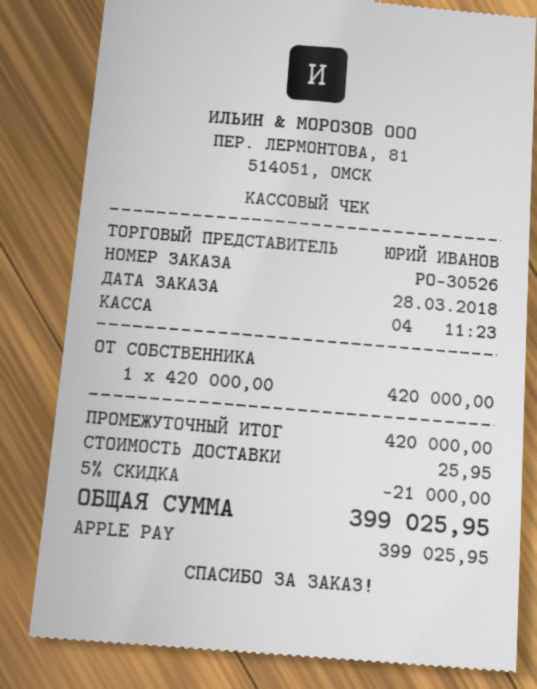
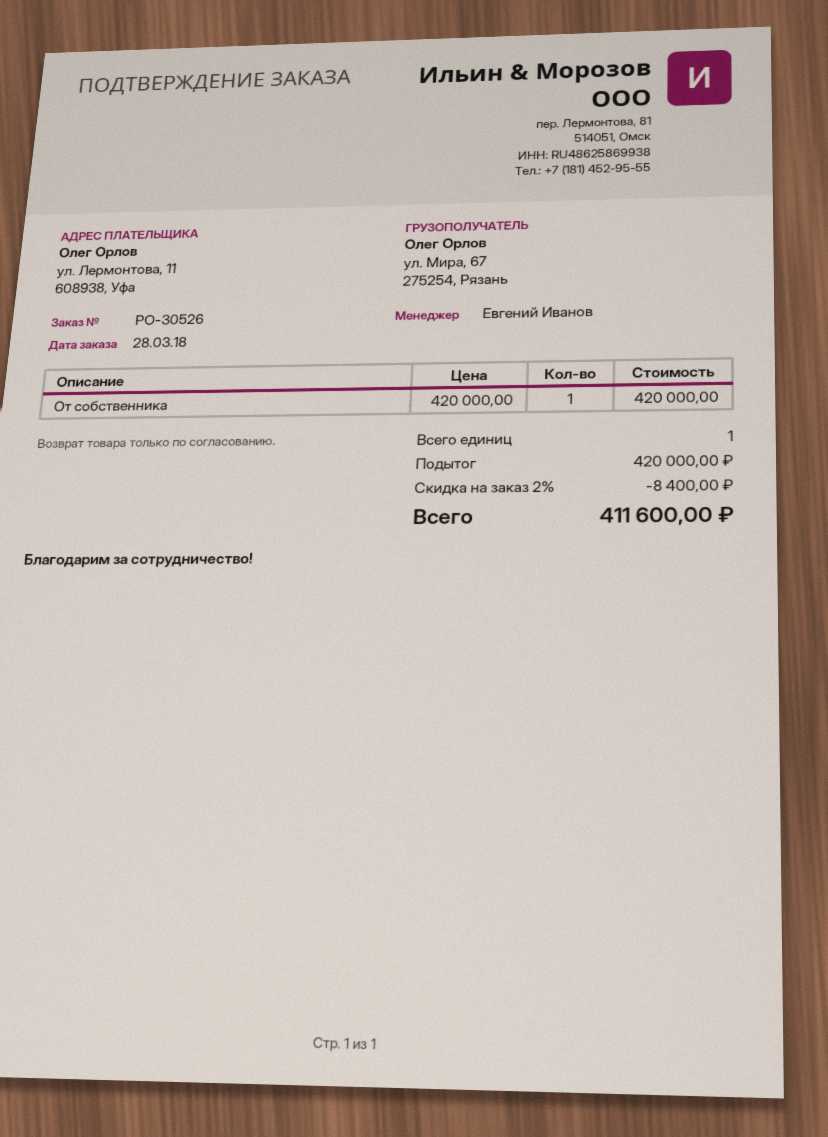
sales rep: ЮРИЙ ИВАНОВ -> Евгений Иванов
discount: 5% = 21000.00 -> 2% = 8400.00
shipping: 25.95 -> none
total: 399025.95 -> 411600.00

